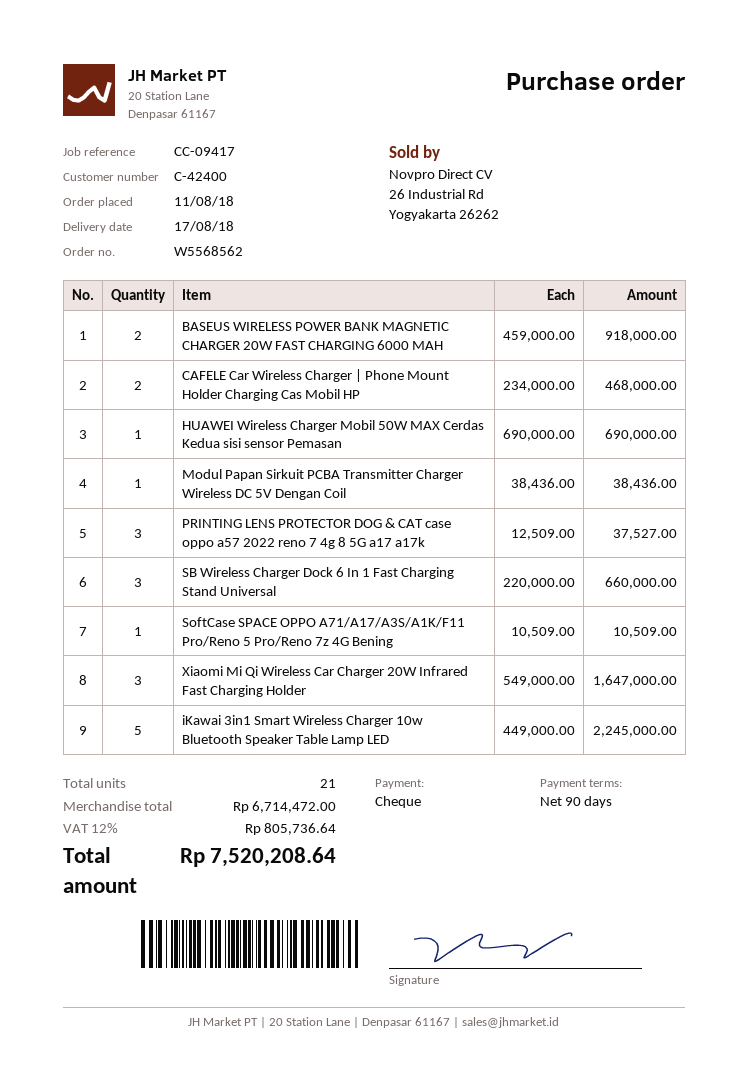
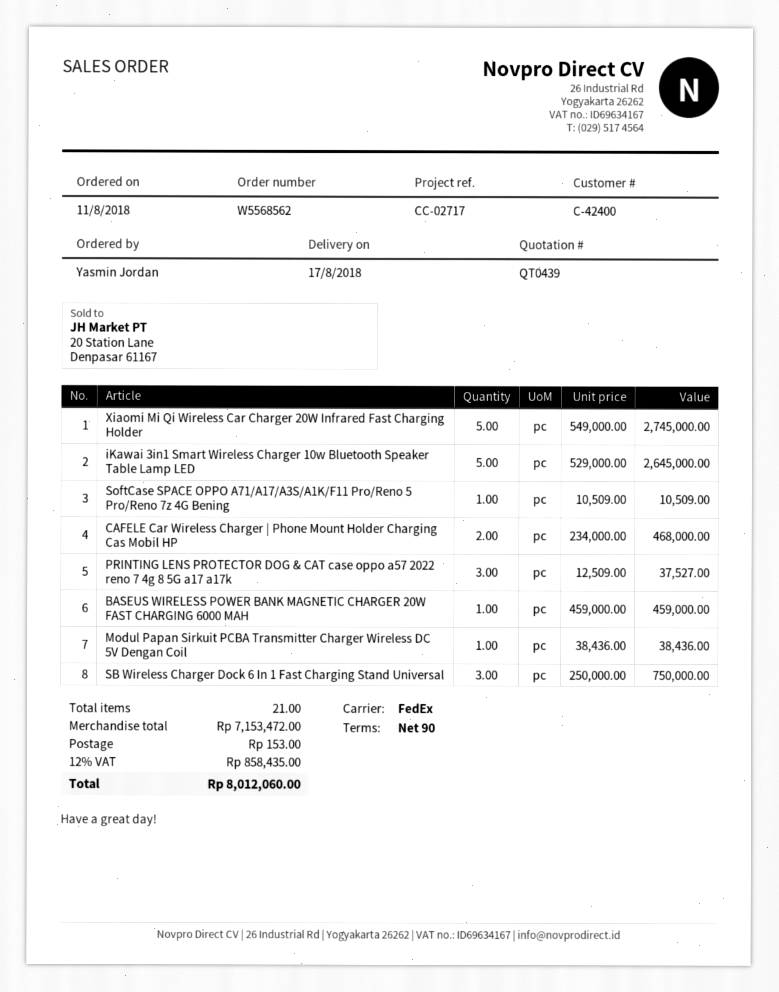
reference: CC-09417 -> CC-02717
BASEUS WIRELESS POWER BANK MAGNETIC CHARGER 20W FAST CHARGING 6000 MAH: 2 x 459000.00 = 918000.00 -> 1 x 459000.00 = 459000.00
HUAWEI Wireless Charger Mobil 50W MAX Cerdas Kedua sisi sensor Pemasan: 1 x 690000.00 = 690000.00 -> none
SB Wireless Charger Dock 6 In 1 Fast Charging Stand Universal: 3 x 220000.00 = 660000.00 -> 3 x 250000.00 = 750000.00
Xiaomi Mi Qi Wireless Car Charger 20W Infrared Fast Charging Holder: 3 x 549000.00 = 1647000.00 -> 5 x 549000.00 = 2745000.00
iKawai 3in1 Smart Wireless Charger 10w Bluetooth Speaker Table Lamp LED: 5 x 449000.00 = 2245000.00 -> 5 x 529000.00 = 2645000.00
subtotal: 6714472.00 -> 7153472.00
shipping: none -> 153.00
tax: 12% = 805736.64 -> 12% = 858435.00
total: 7520208.64 -> 8012060.00

